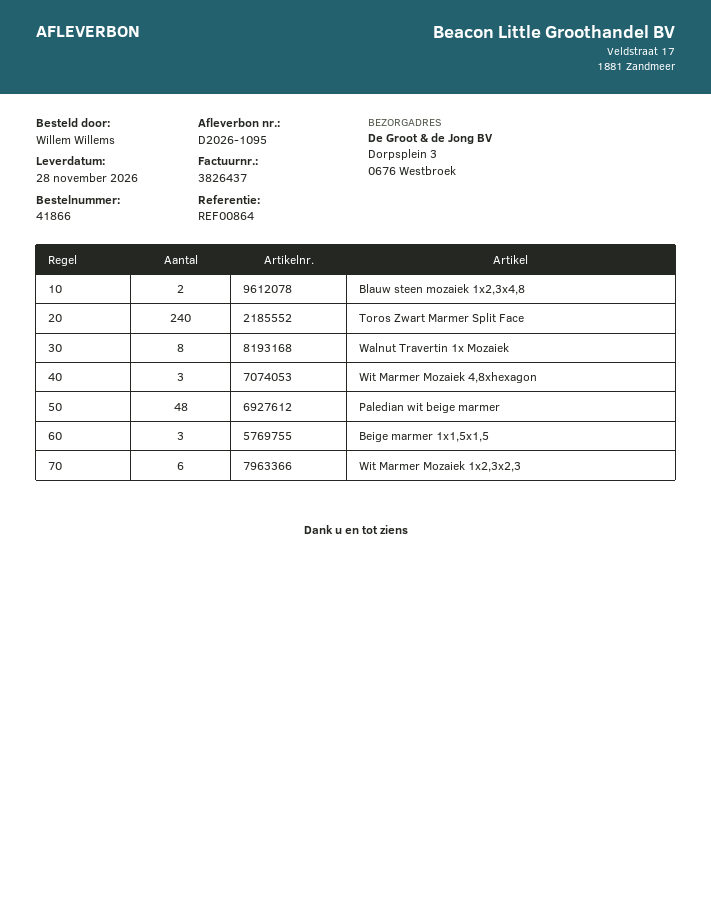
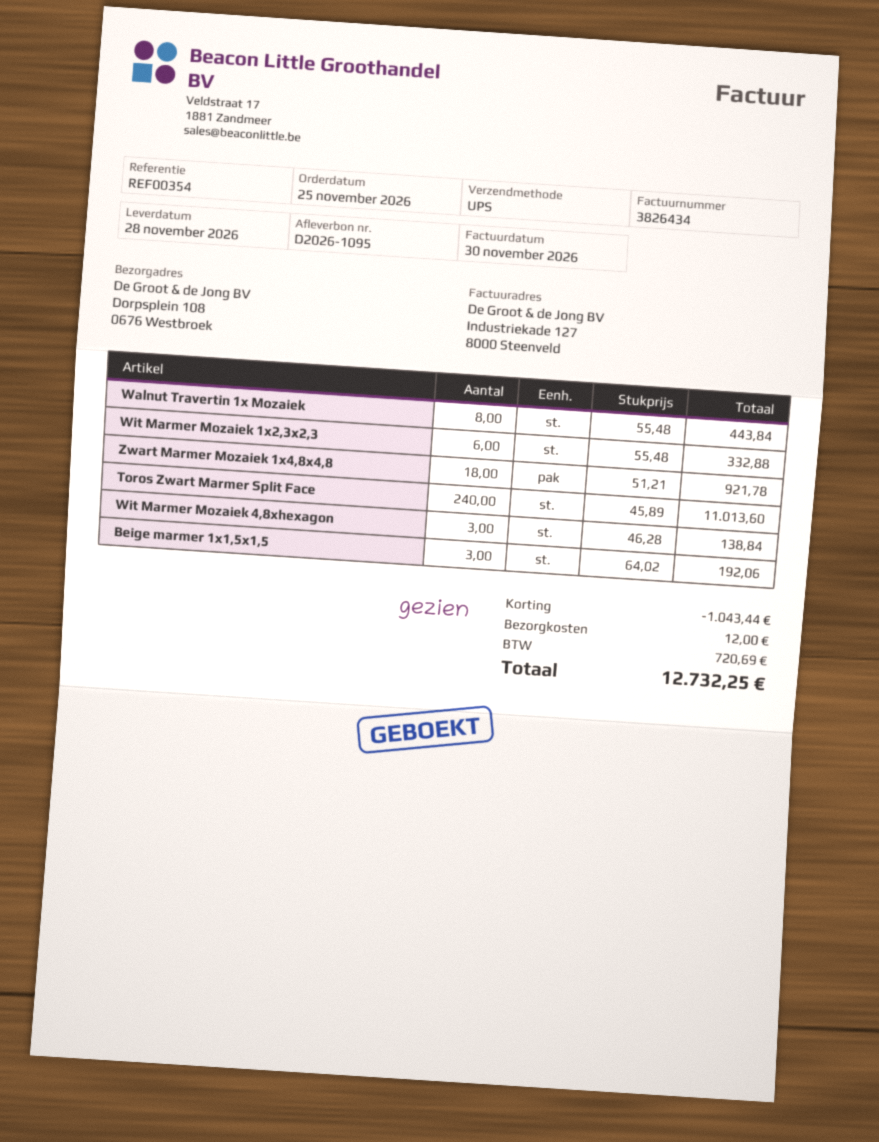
invoice number: 3826437 -> 3826434
reference: REF00864 -> REF00354
ship to: Dorpsplein 3, 0676 Westbroek -> Dorpsplein 108, 0676 Westbroek
Blauw steen mozaiek 1x2,3x4,8: 2 -> none
Paledian wit beige marmer: 48 -> none
Zwart Marmer Mozaiek 1x4,8x4,8: none -> 18

